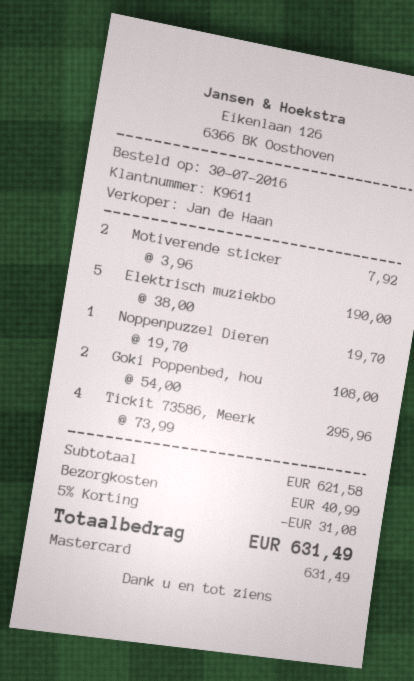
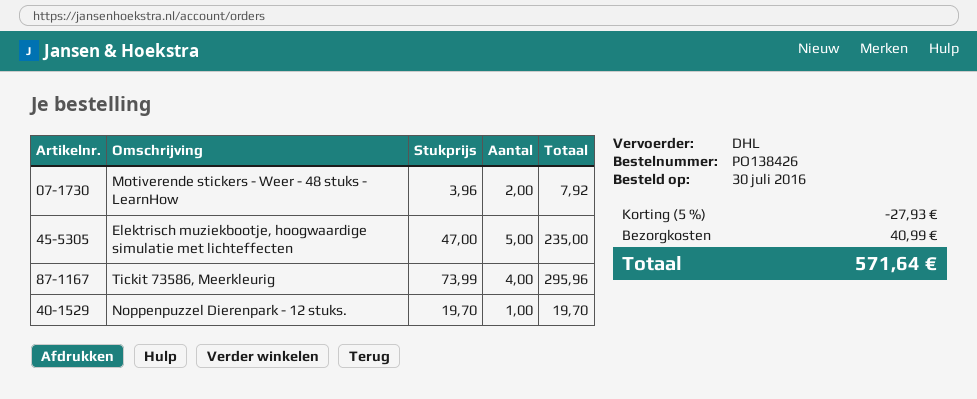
Elektrisch muziekbo: 5 x 38.00 = 190.00 -> 5 x 47.00 = 235.00
Goki Poppenbed, hou: 2 x 54.00 = 108.00 -> none
discount: 5% = 31.08 -> 5% = 27.93
total: 631.49 -> 571.64

